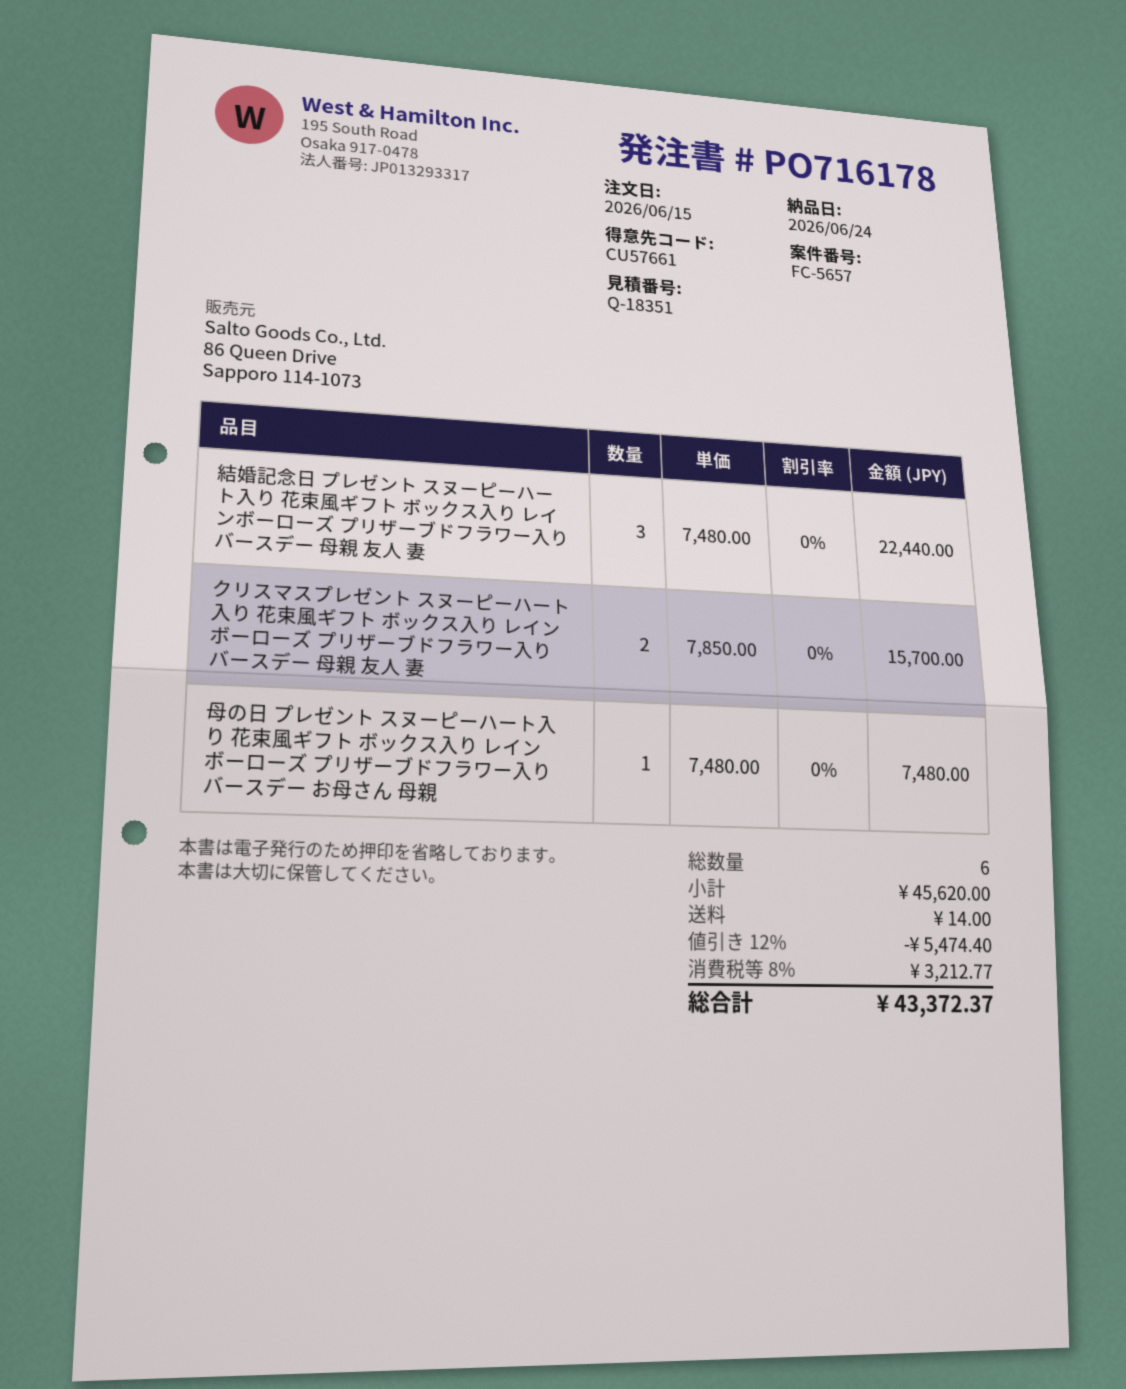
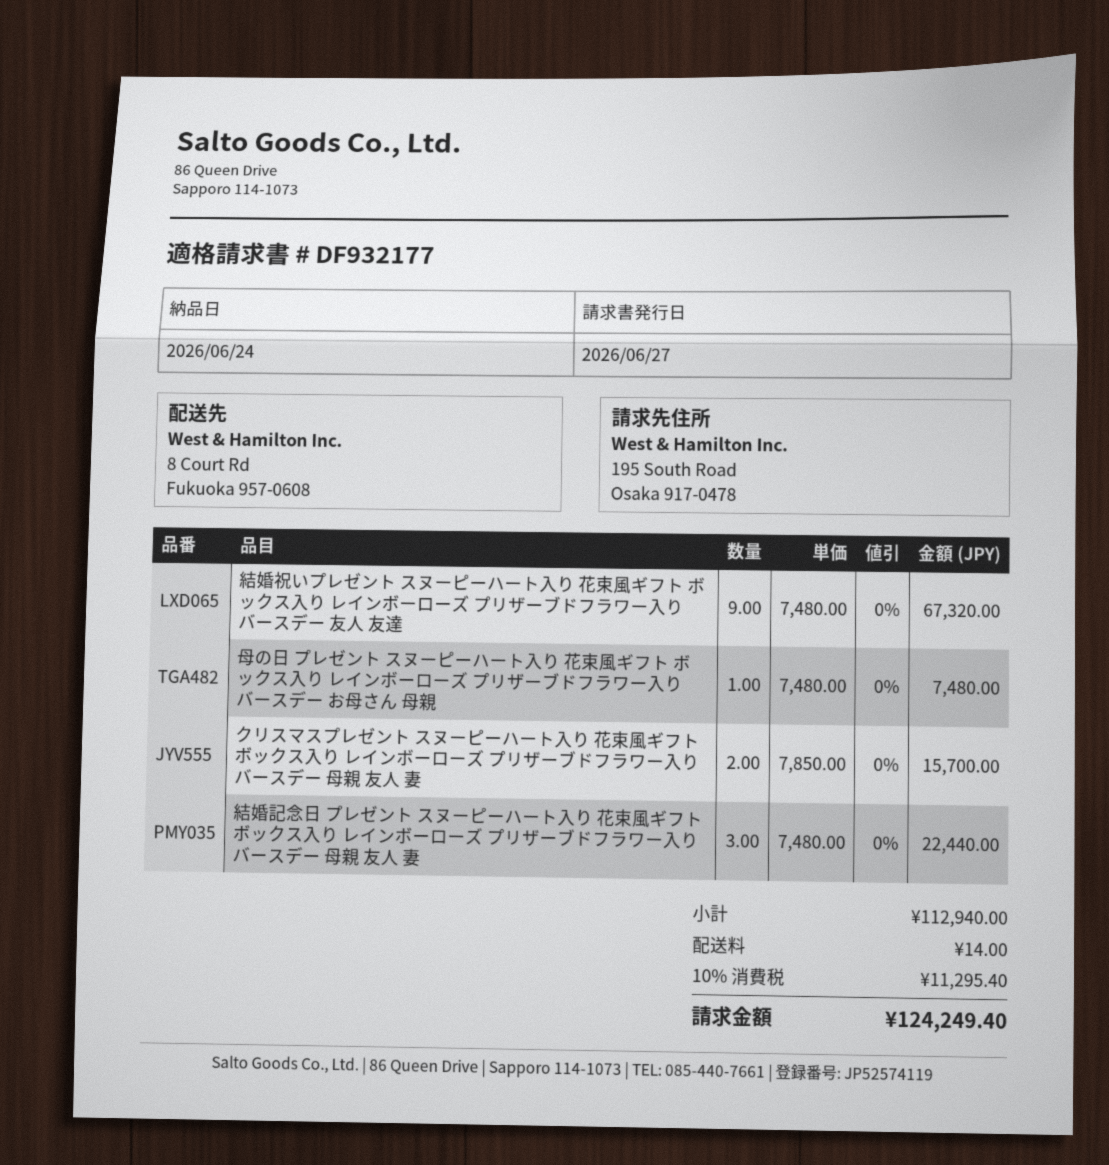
結婚祝いプレゼント スヌーピーハート入り 花束風ギフト ボックス入り レインボーローズ プリザーブドフラワー入り バースデー 友人 友達: none -> 9 x 7480.00 = 67320.00
subtotal: 45620.00 -> 112940.00
discount: 12% = 5474.40 -> none
tax: 8% = 3212.77 -> 10% = 11295.40
total: 43372.37 -> 124249.40

